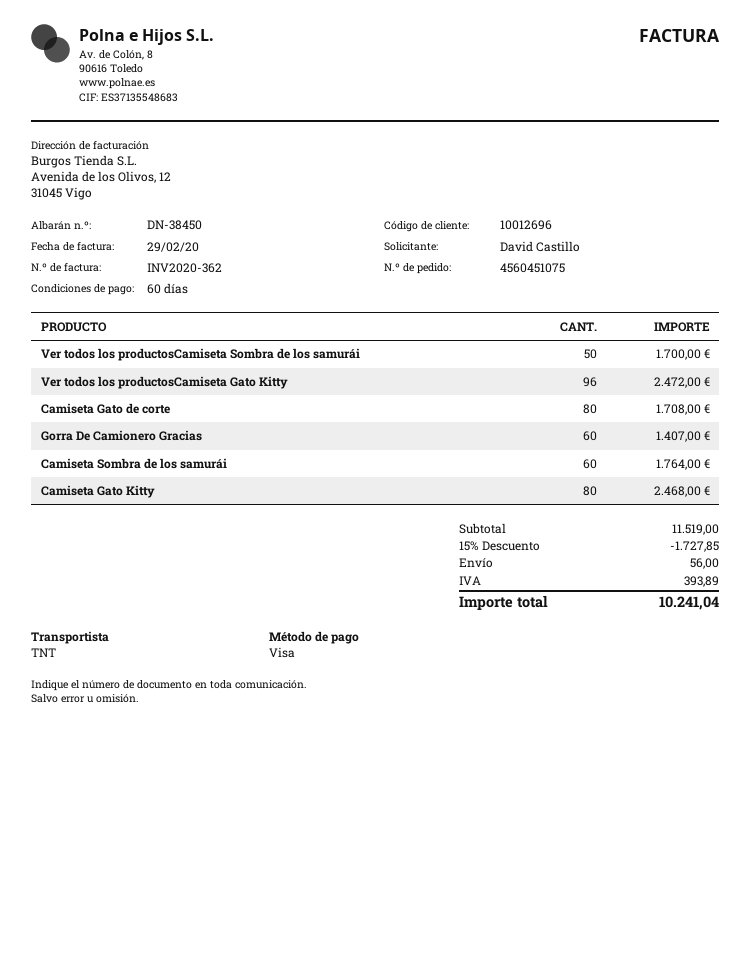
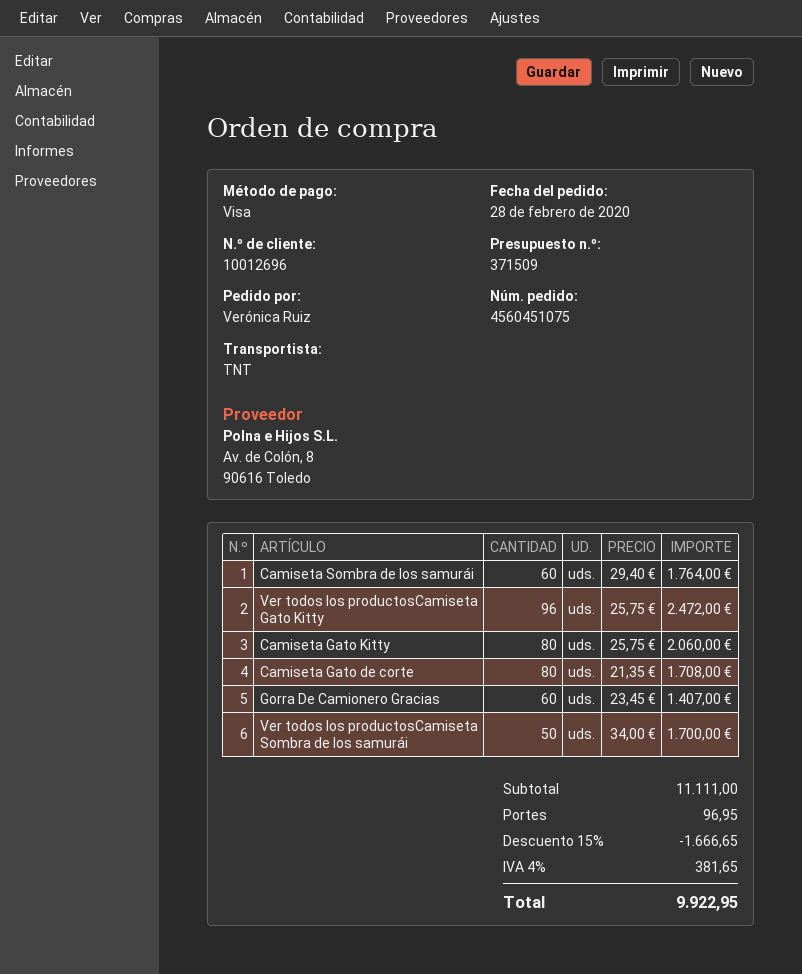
ordered by: David Castillo -> Verónica Ruiz
Camiseta Gato Kitty: 80 for 2468.00 -> 80 for 2060.00
subtotal: 11519.00 -> 11111.00
discount: 15% = 1727.85 -> 15% = 1666.65
shipping: 56.00 -> 96.95
tax: 393.89 -> 381.65
total: 10241.04 -> 9922.95

